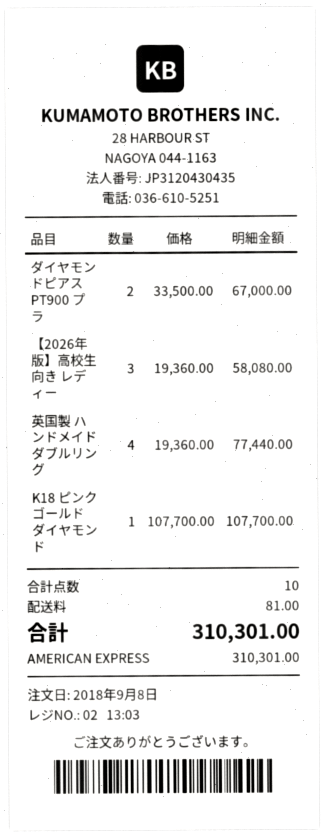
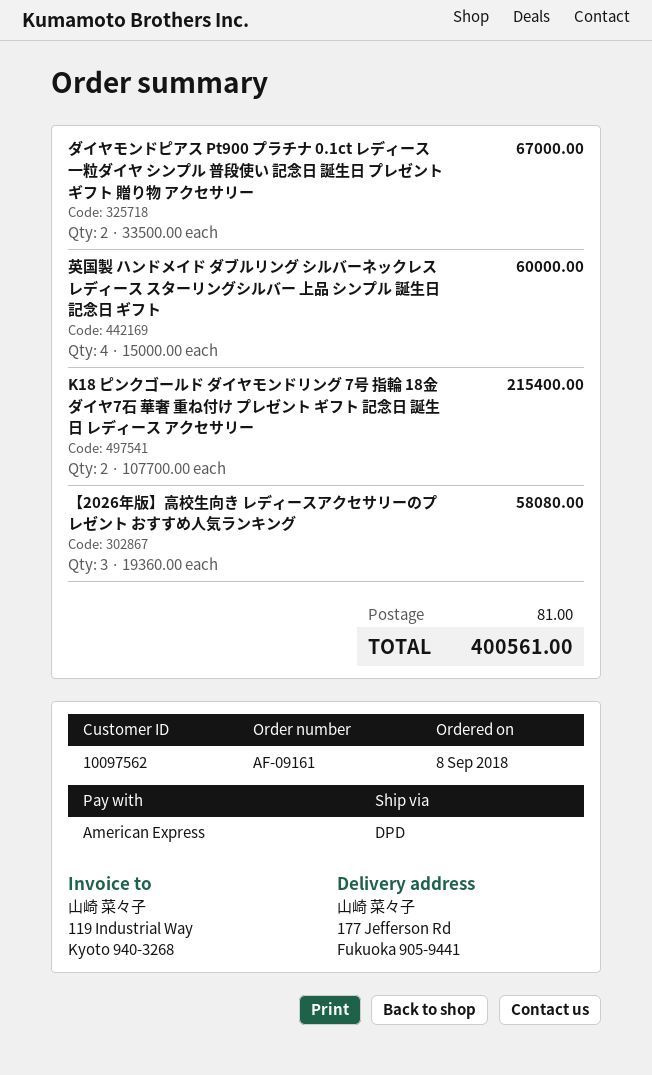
英国製 ハンドメイド ダブルリング: 4 x 19360.00 = 77440.00 -> 4 x 15000.00 = 60000.00
K18 ピンクゴールド ダイヤモンド: 1 x 107700.00 = 107700.00 -> 2 x 107700.00 = 215400.00
total: 310301.00 -> 400561.00

